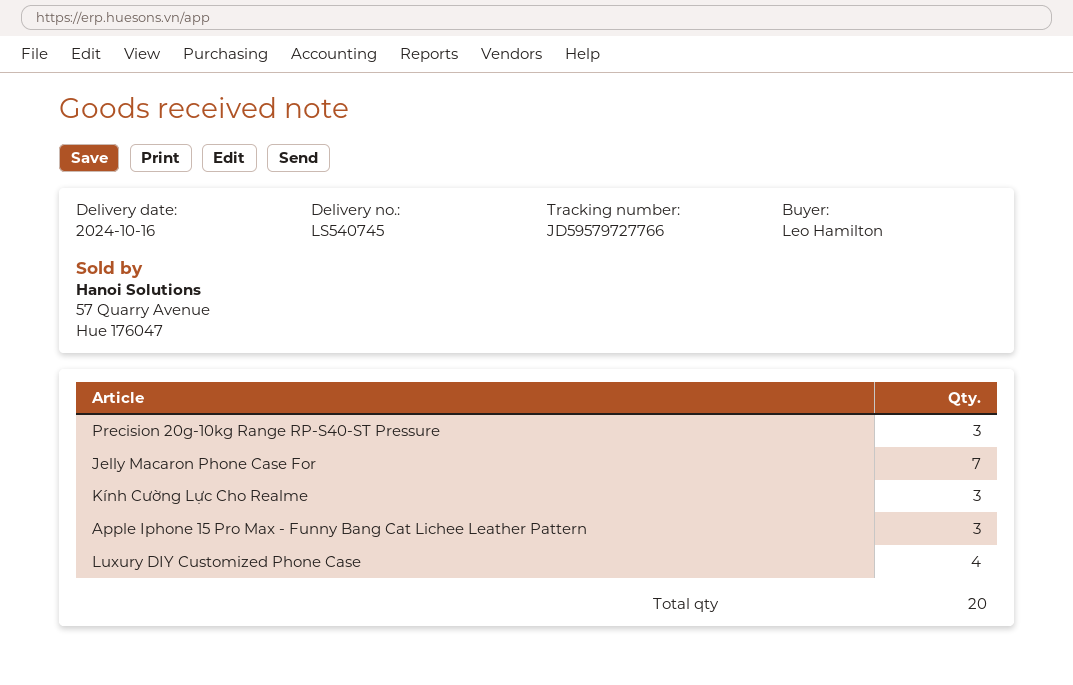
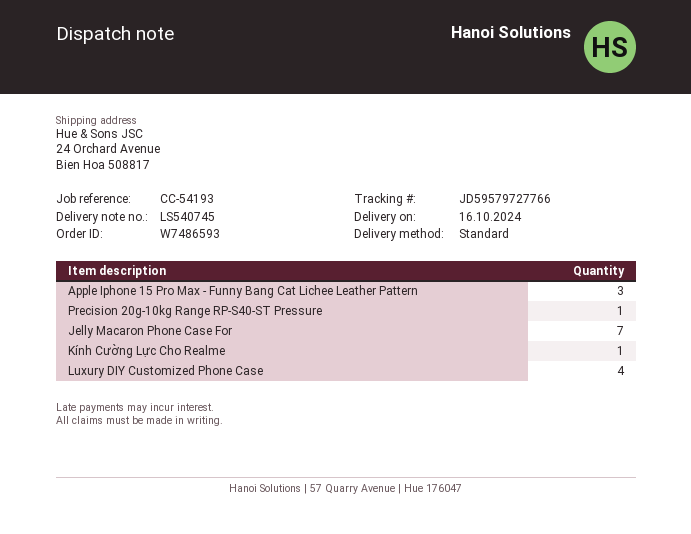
Precision 20g-10kg Range RP-S40-ST Pressure: 3 -> 1
Kính Cường Lực Cho Realme: 3 -> 1

